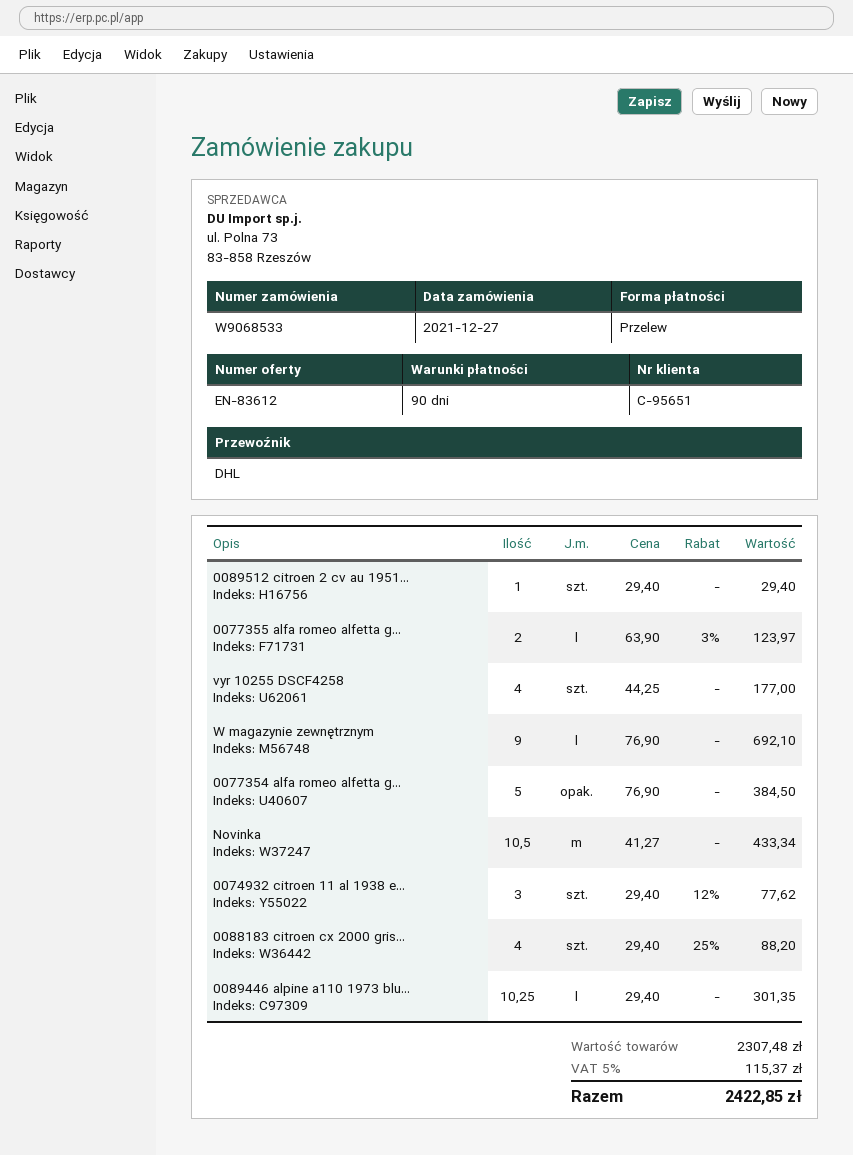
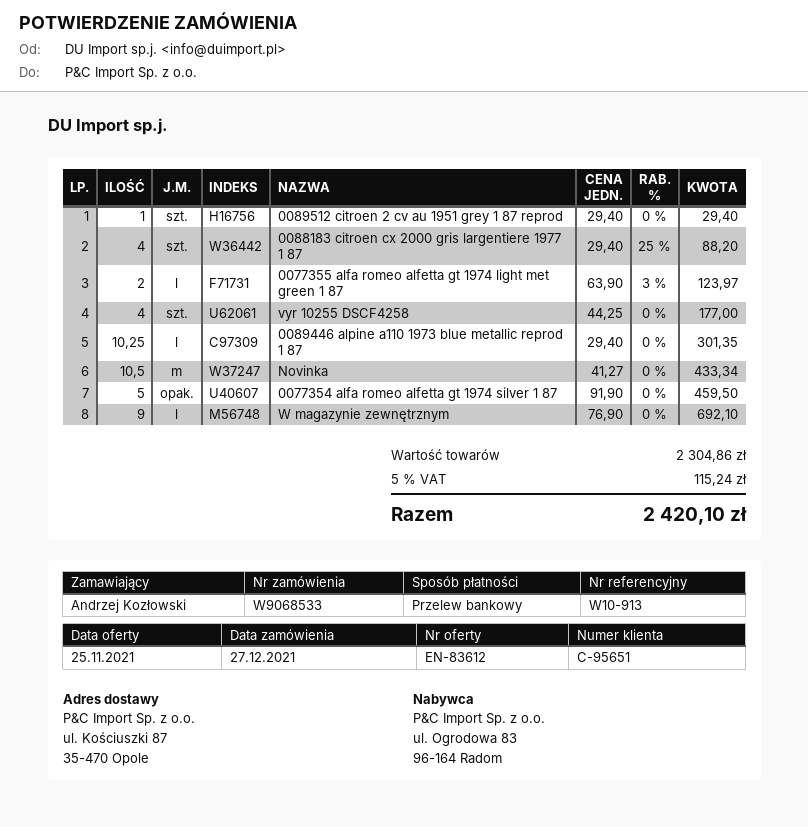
0077354 alfa romeo alfetta g...: 5 x 76.90 = 384.50 -> 5 x 91.90 = 459.50
0074932 citroen 11 al 1938 e...: 3 x 29.40 - 12% = 77.62 -> none
subtotal: 2307.48 -> 2304.86
tax: 5% = 115.37 -> 5% = 115.24
total: 2422.85 -> 2420.10

